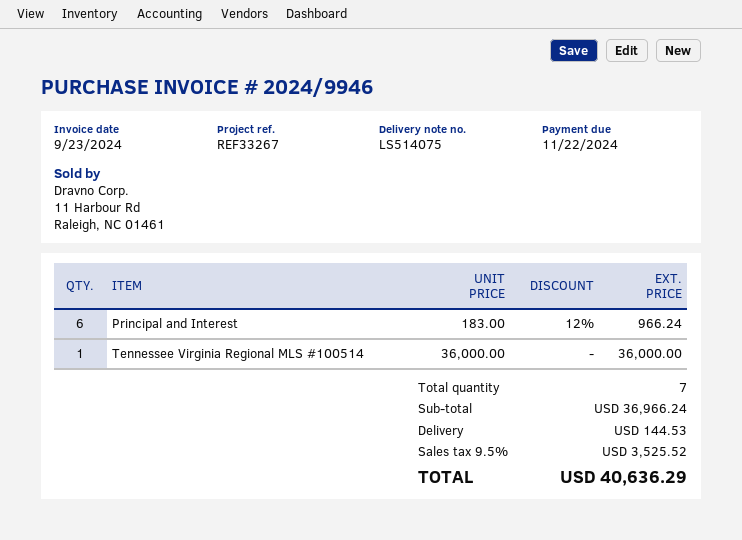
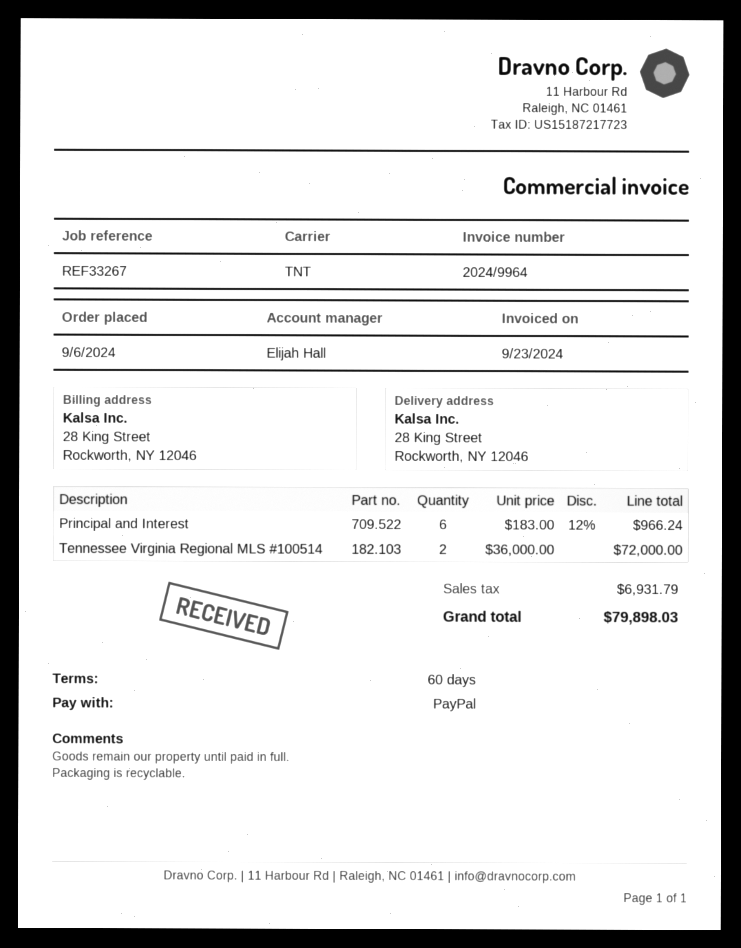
invoice number: 2024/9946 -> 2024/9964
Tennessee Virginia Regional MLS #100514: 1 x 36000.00 = 36000.00 -> 2 x 36000.00 = 72000.00
shipping: 144.53 -> none
tax: 3525.52 -> 6931.79
total: 40636.29 -> 79898.03

